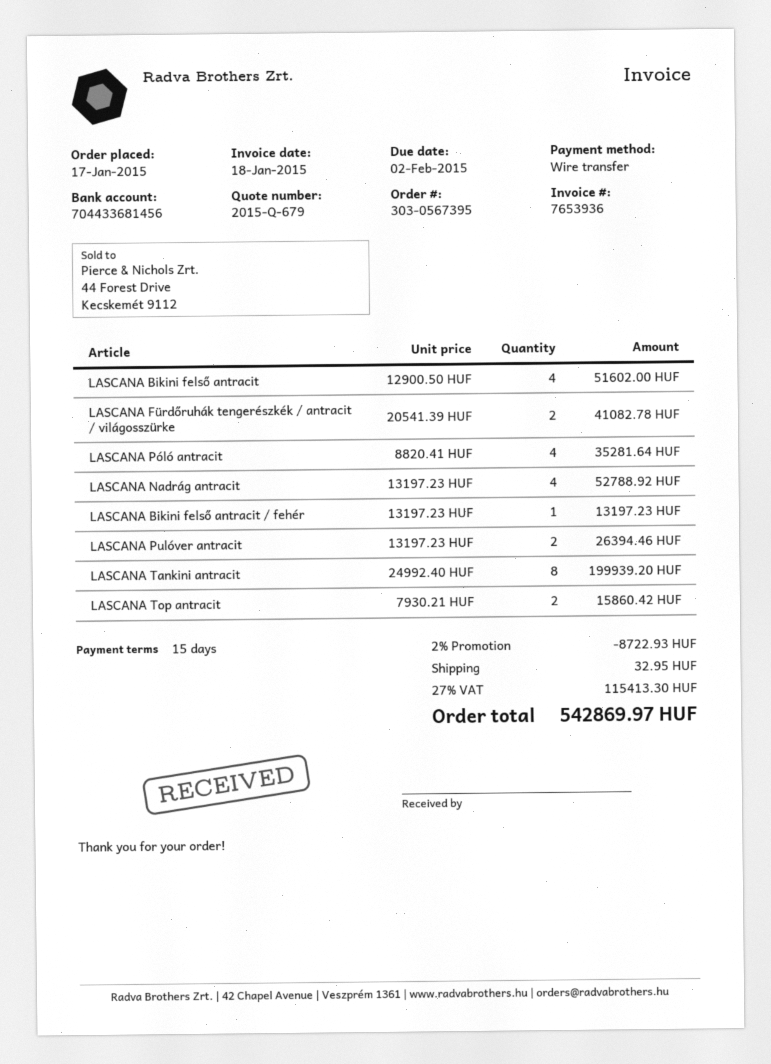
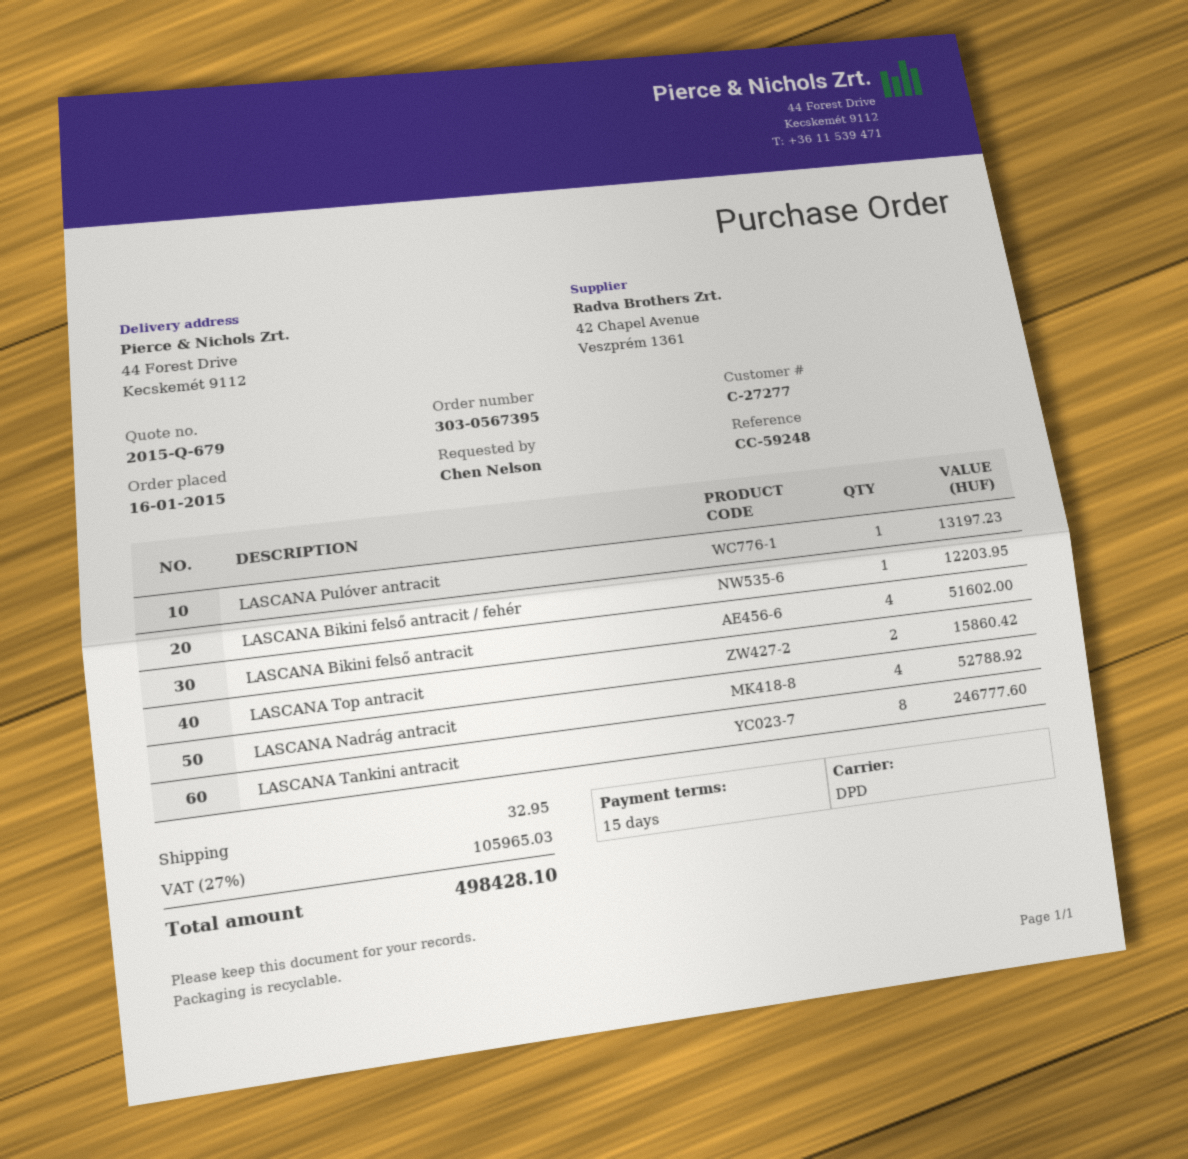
order date: 2015-01-17 -> 2015-01-16
LASCANA Fürdőruhák tengerészkék / antracit / világosszürke: 2 for 41082.78 -> none
LASCANA Póló antracit: 4 for 35281.64 -> none
LASCANA Bikini felső antracit / fehér: 1 for 13197.23 -> 1 for 12203.95
LASCANA Pulóver antracit: 2 for 26394.46 -> 1 for 13197.23
LASCANA Tankini antracit: 8 for 199939.20 -> 8 for 246777.60
discount: 2% = 8722.93 -> none
tax: 27% = 115413.30 -> 27% = 105965.03
total: 542869.97 -> 498428.10

